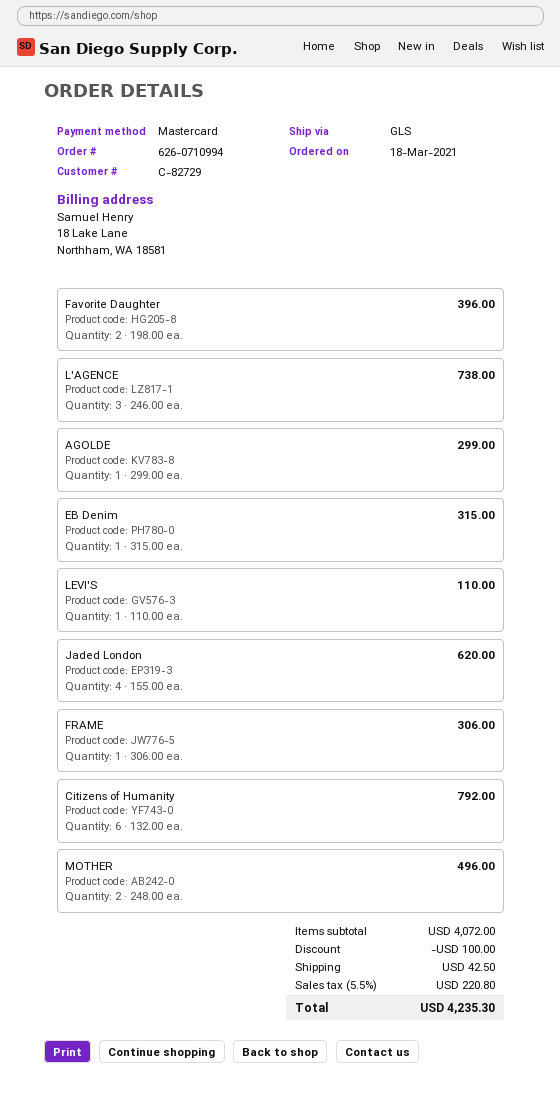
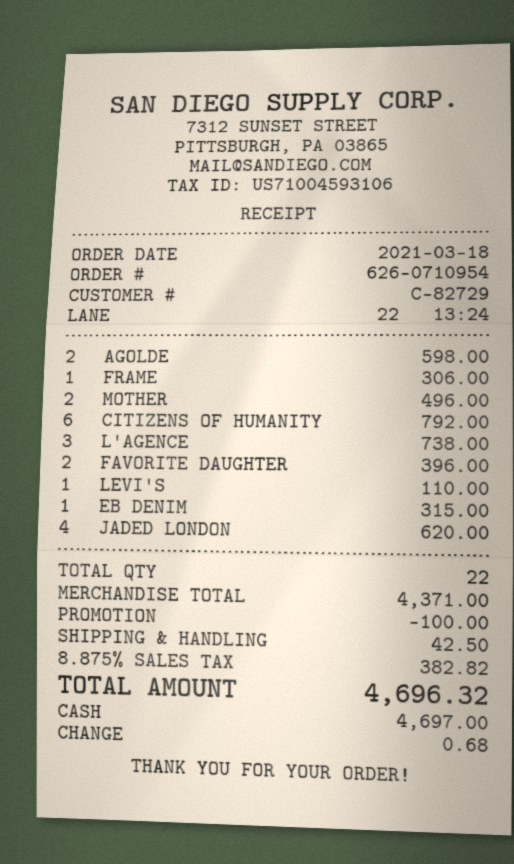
order number: 626-0710994 -> 626-0710954
payment method: Mastercard -> cash
AGOLDE: 1 for 299.00 -> 2 for 598.00
subtotal: 4072.00 -> 4371.00
tax: 5.5% = 220.80 -> 8.875% = 382.82
total: 4235.30 -> 4696.32

